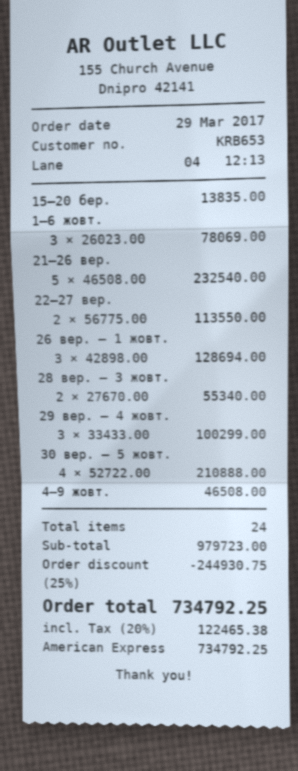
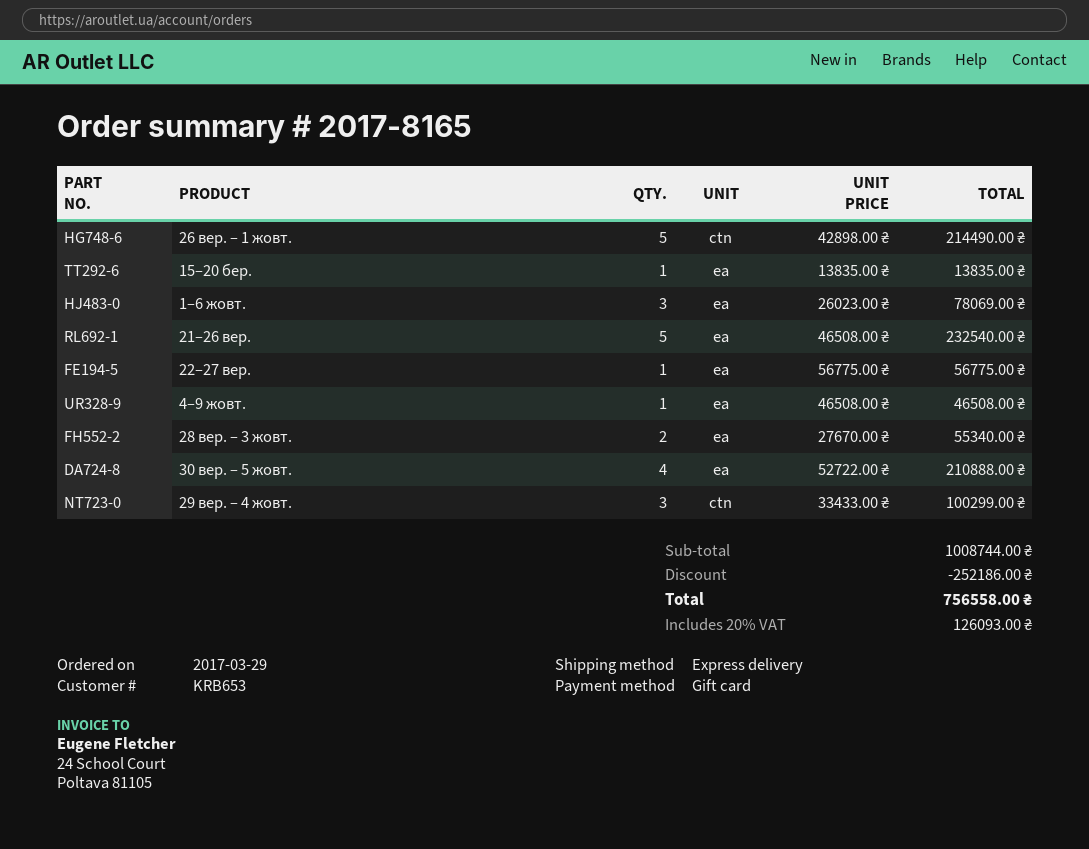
payment method: American Express -> gift card
22–27 вер.: 2 x 56775.00 = 113550.00 -> 1 x 56775.00 = 56775.00
26 вер. – 1 жовт.: 3 x 42898.00 = 128694.00 -> 5 x 42898.00 = 214490.00
subtotal: 979723.00 -> 1008744.00
discount: 244930.75 -> 252186.00
tax: 20% = 122465.38 -> 20% = 126093.00
total: 734792.25 -> 756558.00

